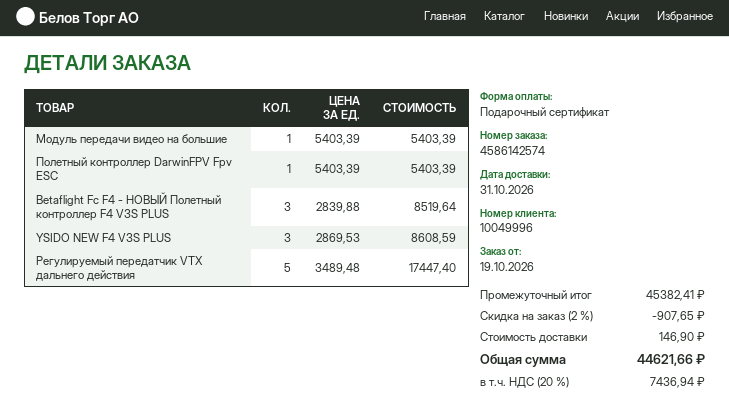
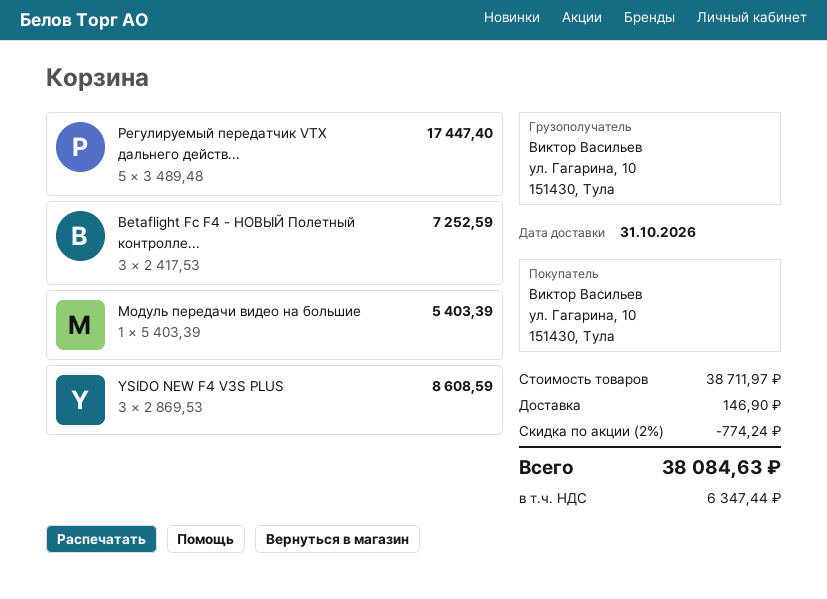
Полетный контроллер DarwinFPV Fpv ESC: 1 x 5403.39 = 5403.39 -> none
Betaflight Fc F4 - НОВЫЙ Полетный контроллер F4 V3S PLUS: 3 x 2839.88 = 8519.64 -> 3 x 2417.53 = 7252.59
subtotal: 45382.41 -> 38711.97
discount: 2% = 907.65 -> 2% = 774.24
tax: 7436.94 -> 6347.44
total: 44621.66 -> 38084.63

